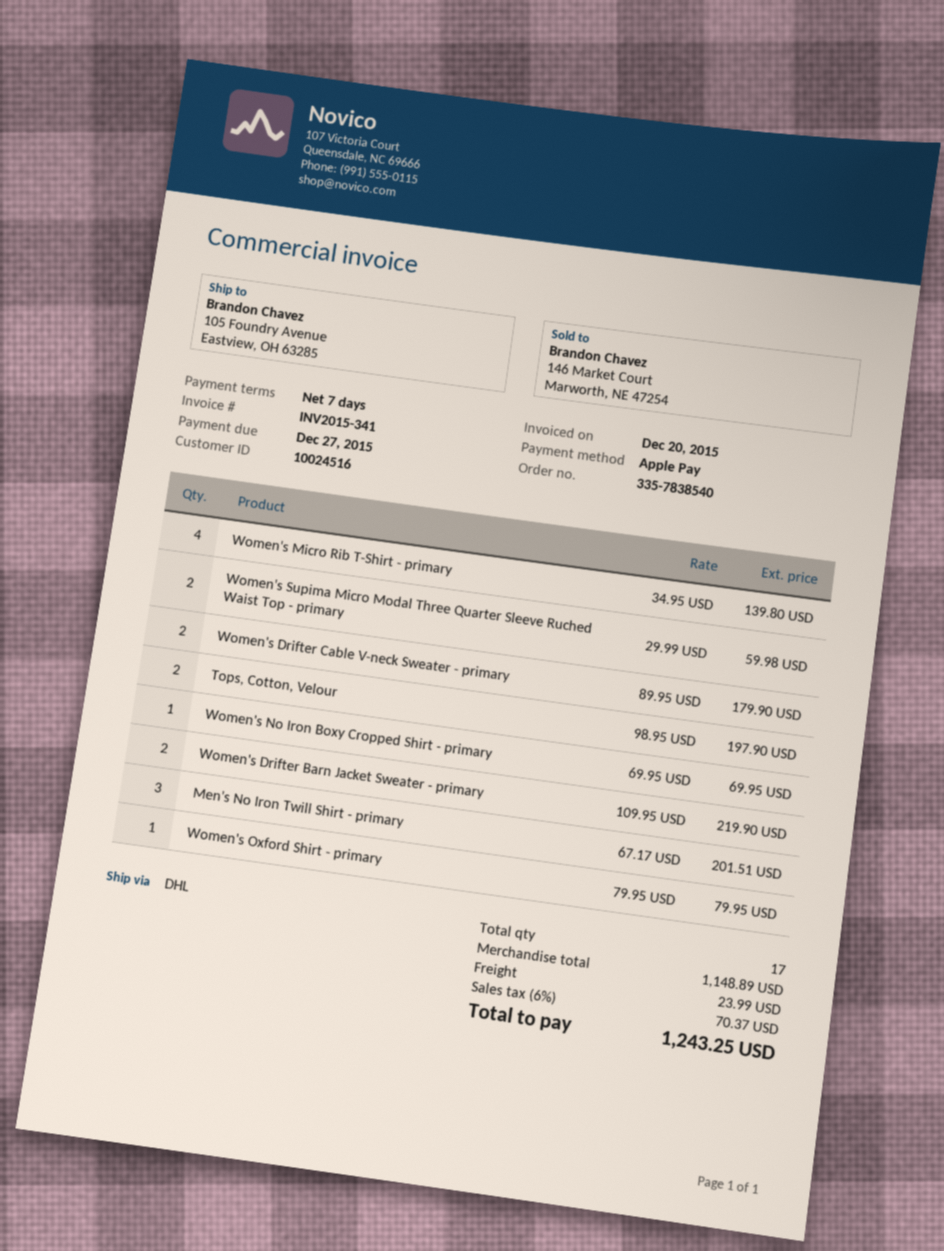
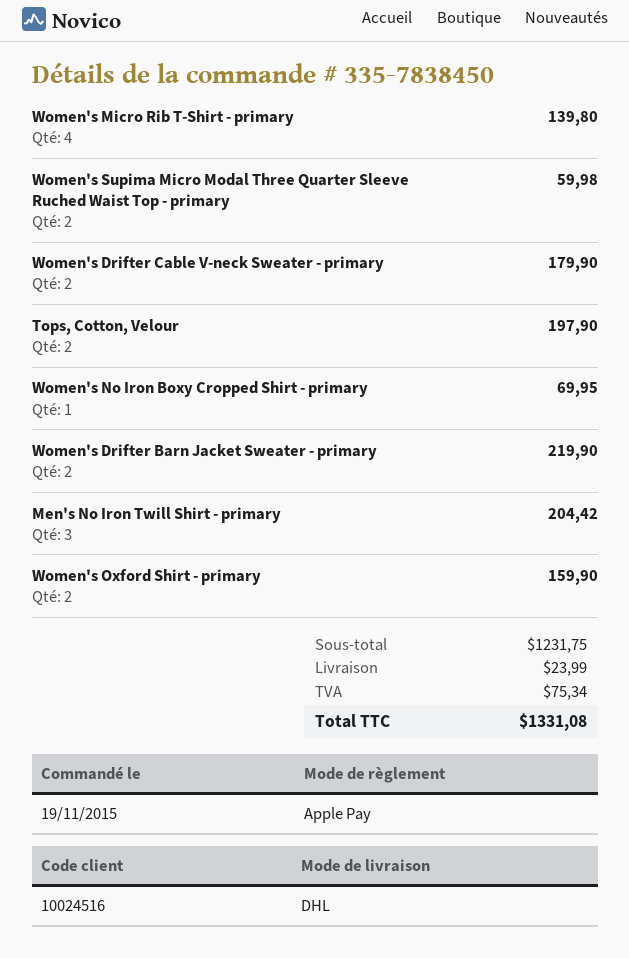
order number: 335-7838540 -> 335-7838450
Men's No Iron Twill Shirt - primary: 3 for 201.51 -> 3 for 204.42
Women's Oxford Shirt - primary: 1 for 79.95 -> 2 for 159.90
subtotal: 1148.89 -> 1231.75
tax: 70.37 -> 75.34
total: 1243.25 -> 1331.08

